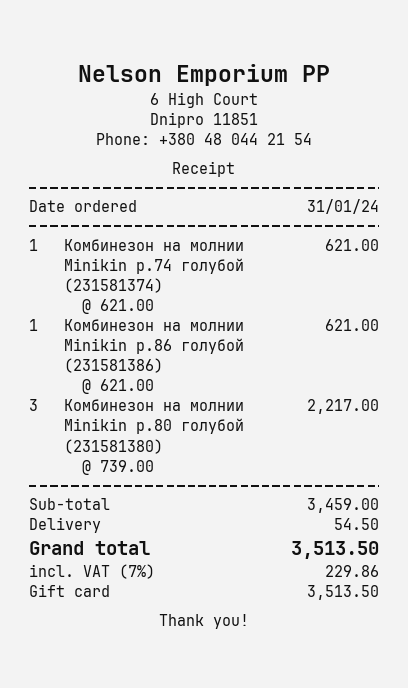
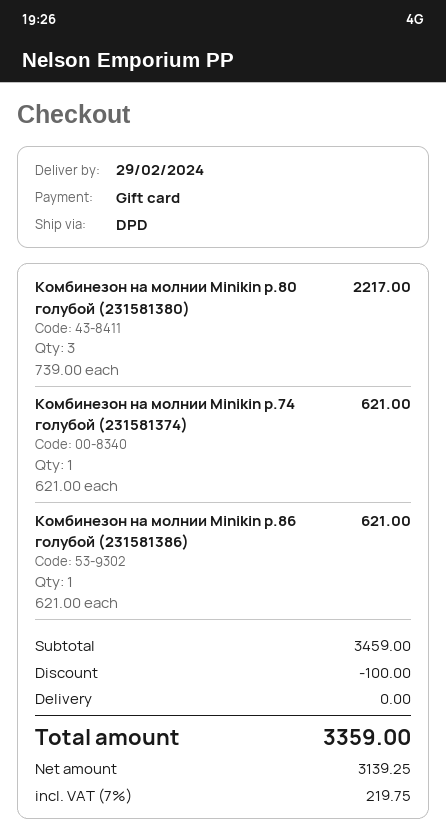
discount: none -> 100.00
shipping: 54.50 -> 0.00
tax: 7% = 229.86 -> 7% = 219.75
total: 3513.50 -> 3359.00

